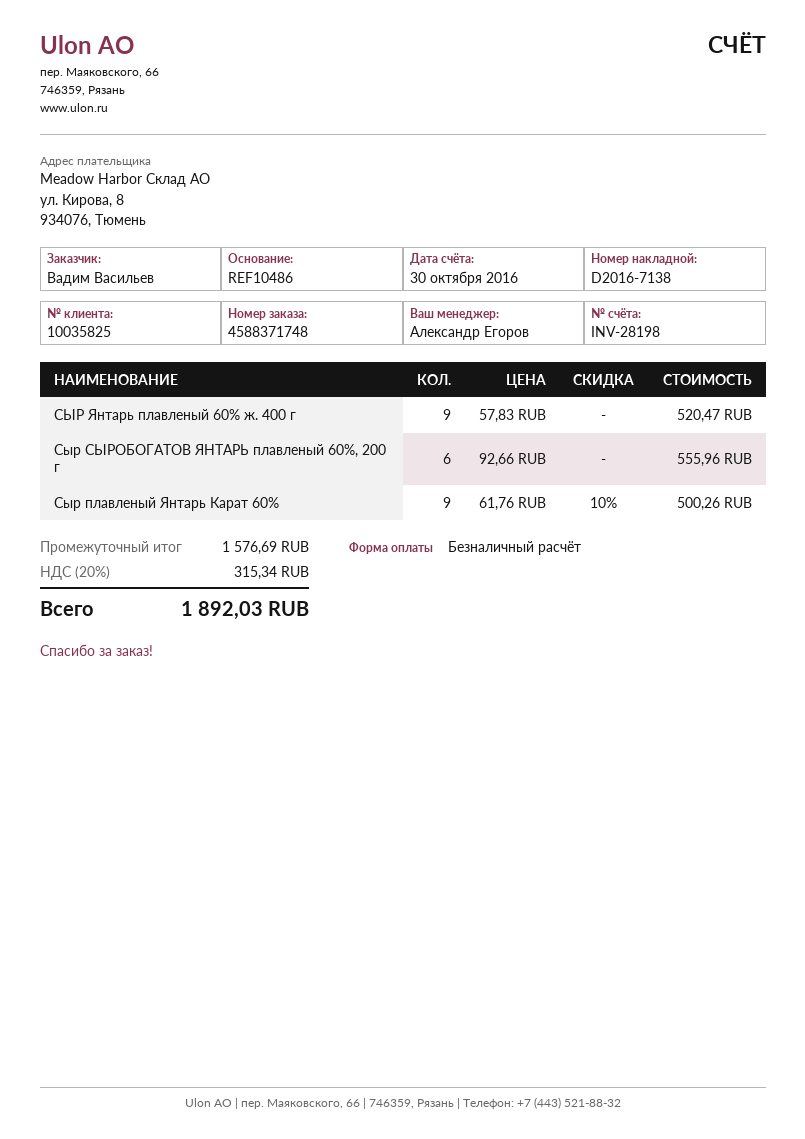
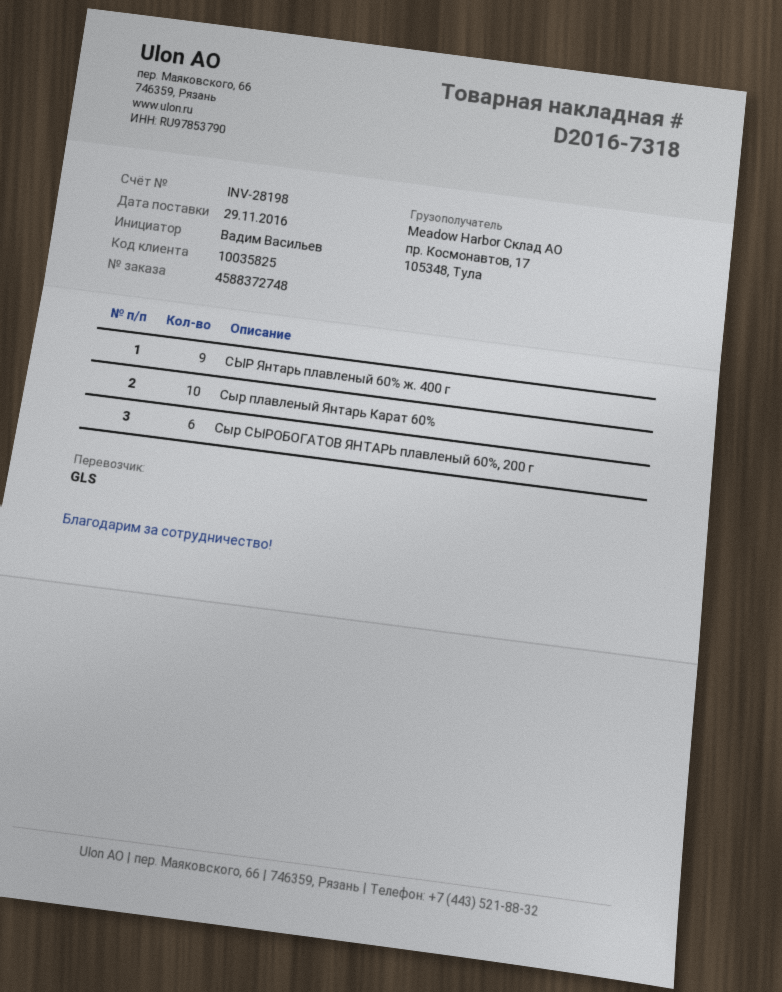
order number: 4588371748 -> 4588372748
delivery note number: D2016-7138 -> D2016-7318
Сыр плавленый Янтарь Карат 60%: 9 -> 10

